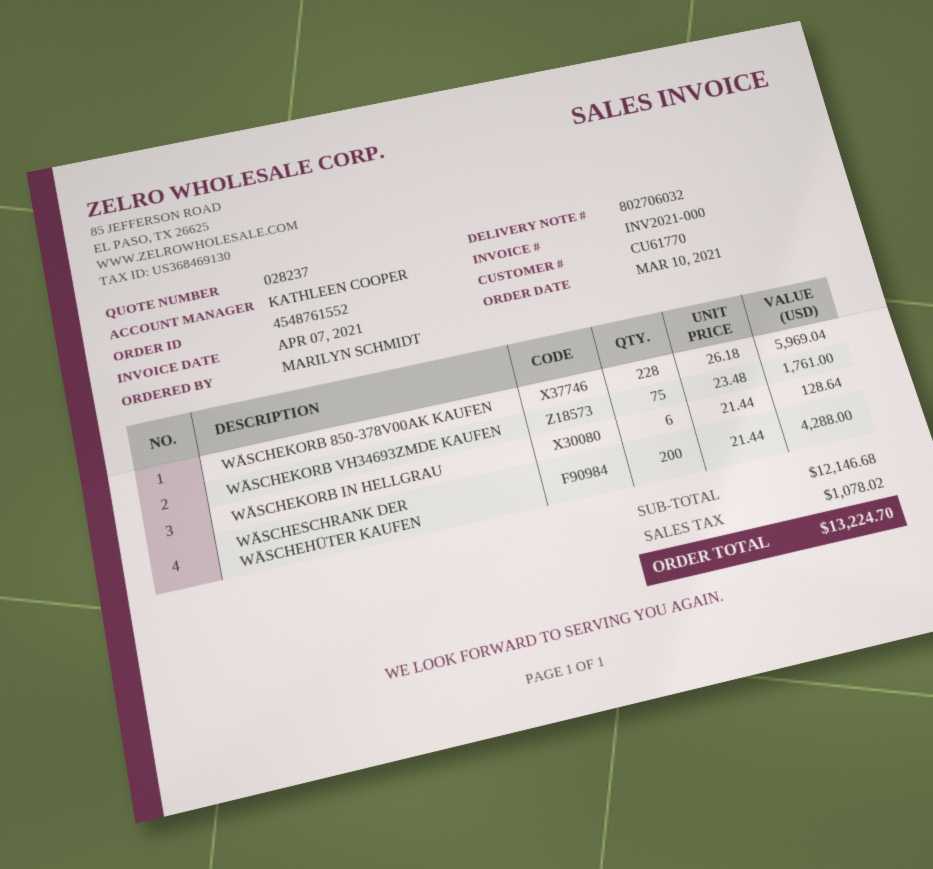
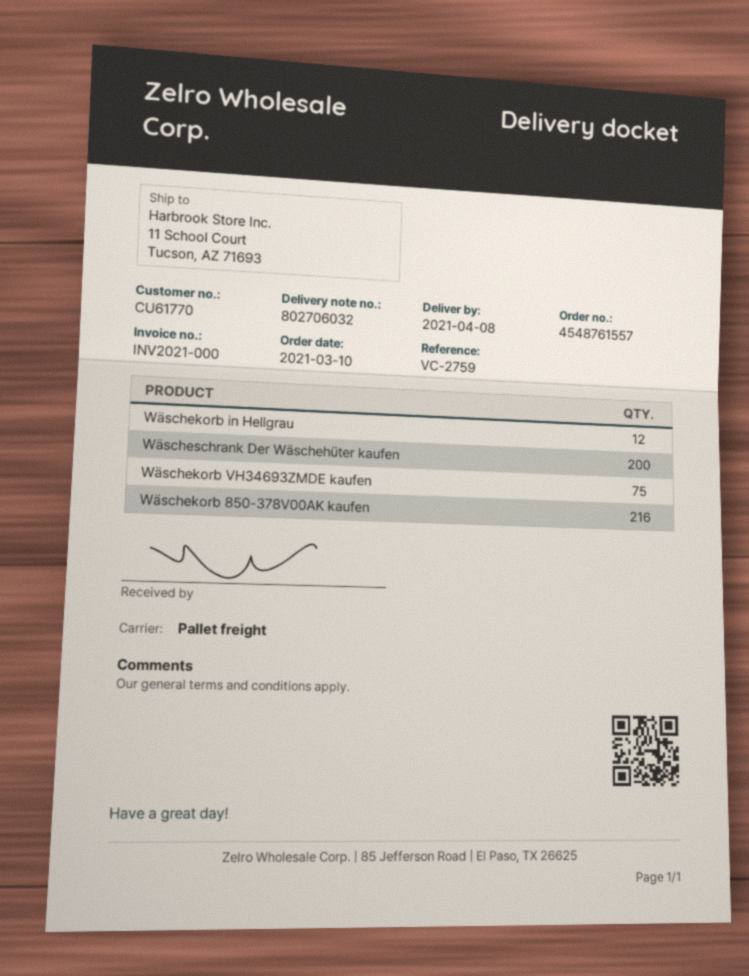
order number: 4548761552 -> 4548761557
WÄSCHEKORB 850-378V00AK KAUFEN: 228 -> 216
WÄSCHEKORB IN HELLGRAU: 6 -> 12

